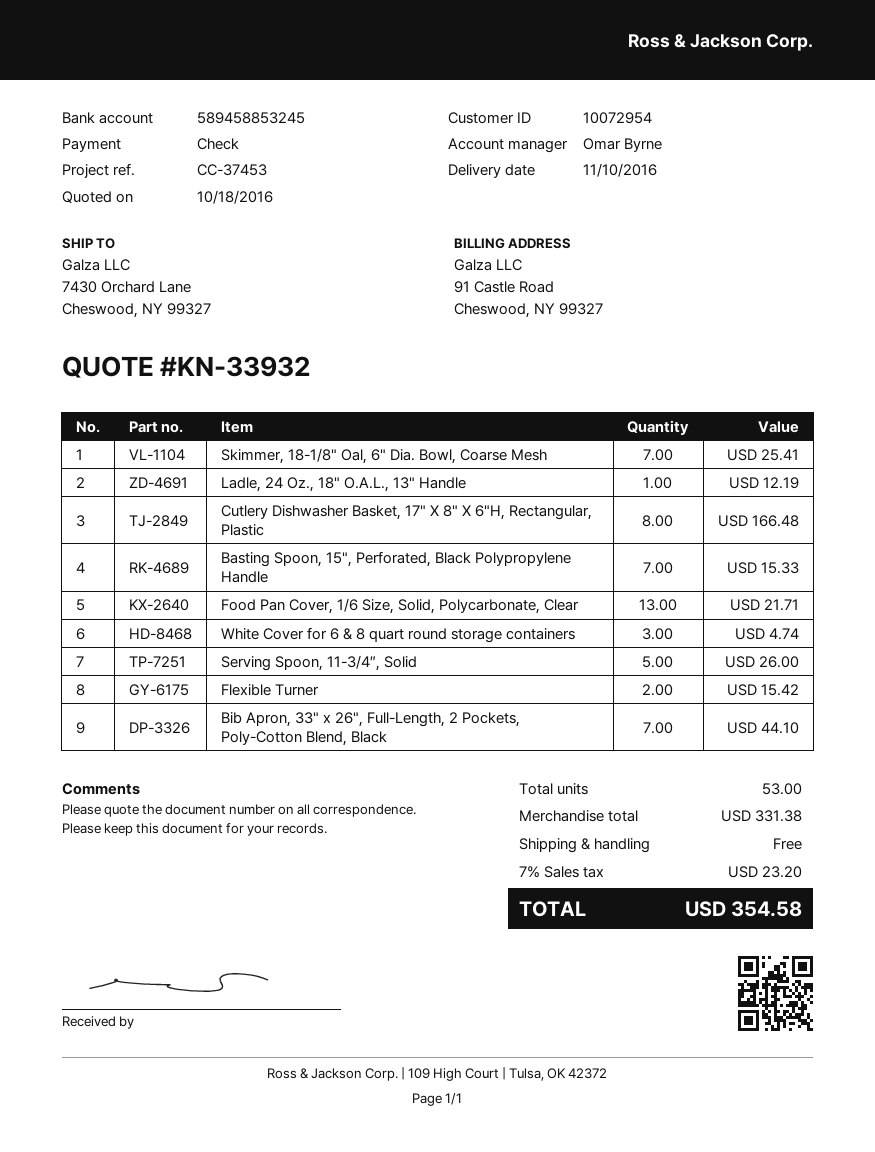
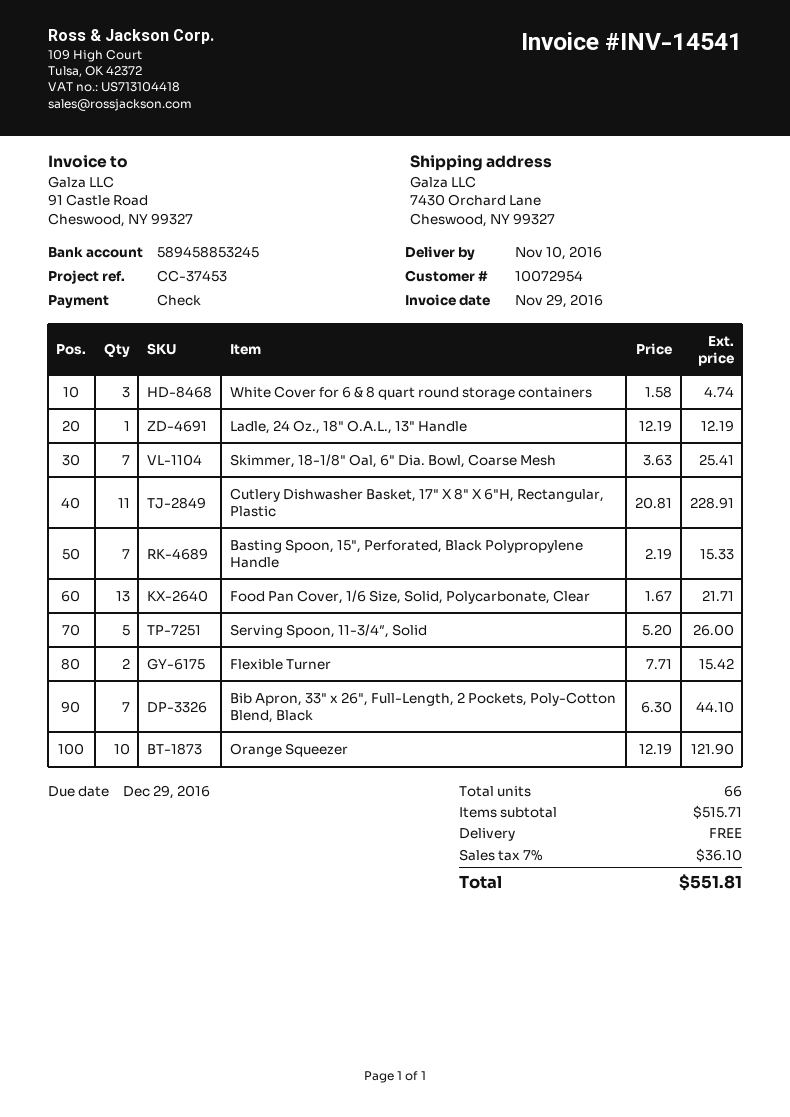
Cutlery Dishwasher Basket, 17" X 8" X 6"H, Rectangular, Plastic: 8 for 166.48 -> 11 for 228.91
Orange Squeezer: none -> 10 for 121.90
total quantity: 53 -> 66
subtotal: 331.38 -> 515.71
tax: 7% = 23.20 -> 7% = 36.10
total: 354.58 -> 551.81

